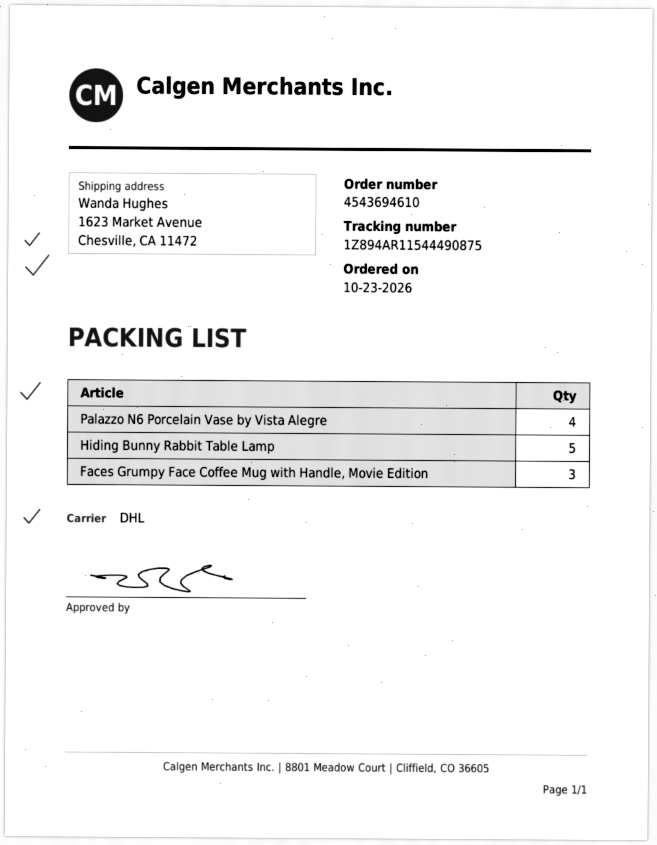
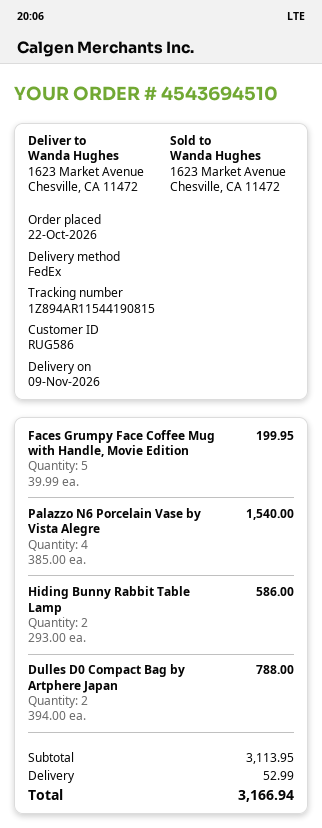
order number: 4543694610 -> 4543694510
order date: 2026-10-23 -> 2026-10-22
shipping method: DHL -> FedEx
tracking number: 1Z894AR11544490875 -> 1Z894AR11544190815
Hiding Bunny Rabbit Table Lamp: 5 -> 2
Faces Grumpy Face Coffee Mug with Handle, Movie Edition: 3 -> 5
Dulles D0 Compact Bag by Artphere Japan: none -> 2

